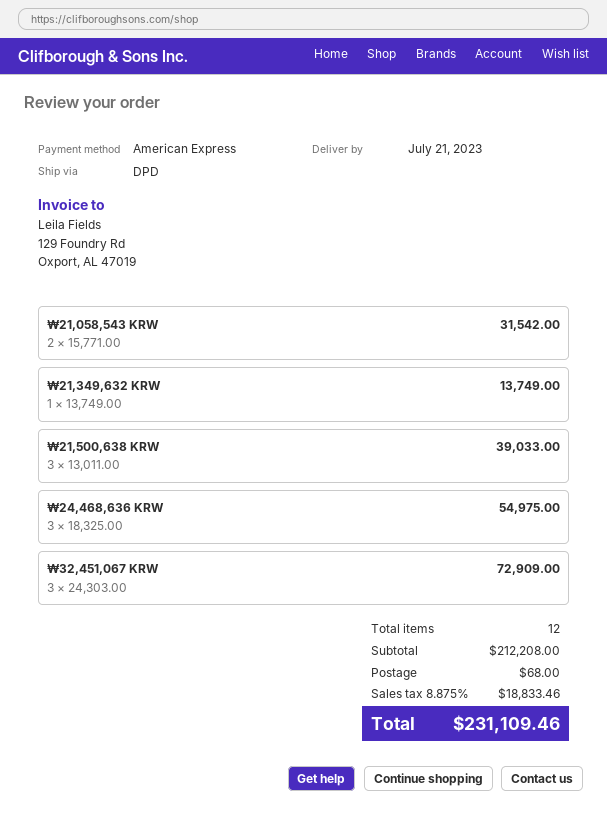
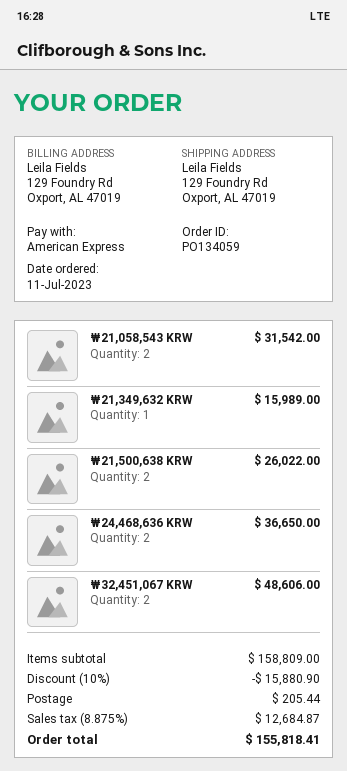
₩21,349,632 KRW: 1 for 13749.00 -> 1 for 15989.00
₩21,500,638 KRW: 3 for 39033.00 -> 2 for 26022.00
₩24,468,636 KRW: 3 for 54975.00 -> 2 for 36650.00
₩32,451,067 KRW: 3 for 72909.00 -> 2 for 48606.00
subtotal: 212208.00 -> 158809.00
discount: none -> 10% = 15880.90
shipping: 68.00 -> 205.44
tax: 8.875% = 18833.46 -> 8.875% = 12684.87
total: 231109.46 -> 155818.41

